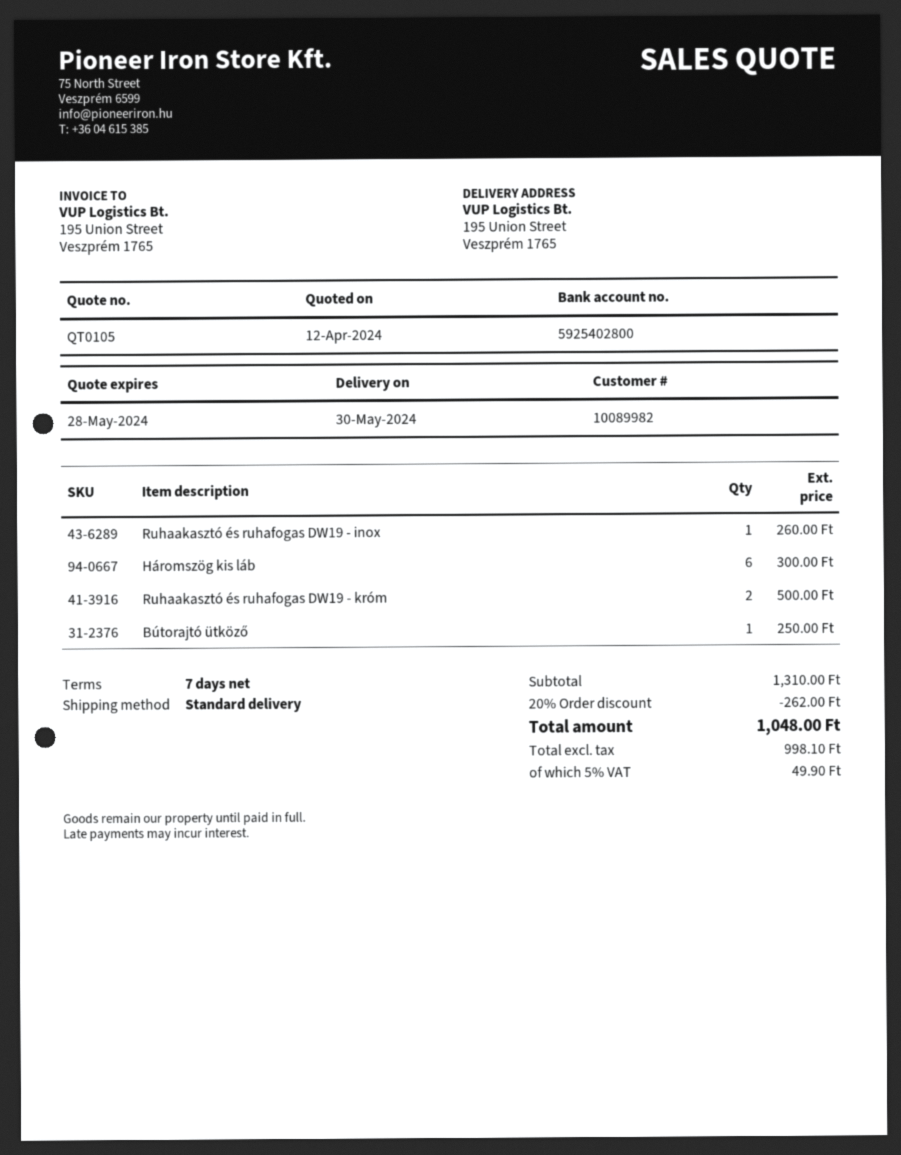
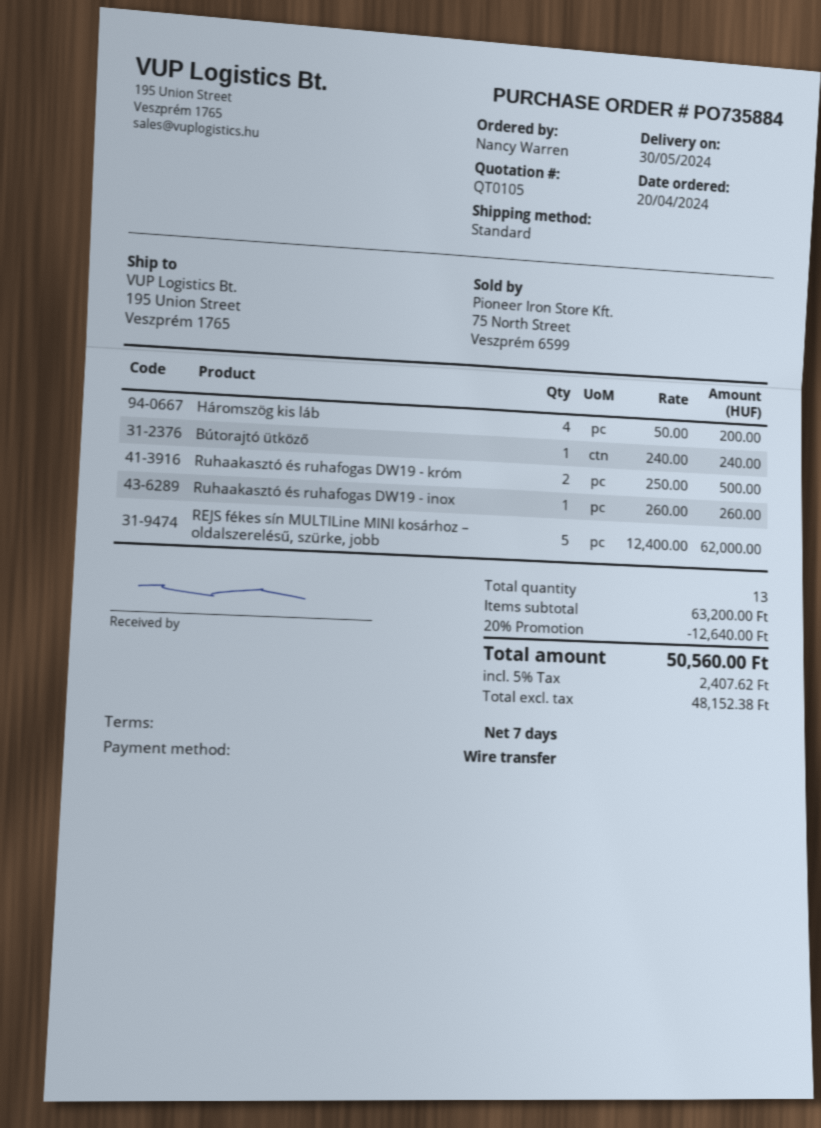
Háromszög kis láb: 6 for 300.00 -> 4 for 200.00
Bútorajtó ütköző: 1 for 250.00 -> 1 for 240.00
REJS fékes sín MULTILine MINI kosárhoz – oldalszerelésű, szürke, jobb: none -> 5 for 62000.00
subtotal: 1310.00 -> 63200.00
discount: 20% = 262.00 -> 20% = 12640.00
net: 998.10 -> 48152.38
tax: 5% = 49.90 -> 5% = 2407.62
total: 1048.00 -> 50560.00

